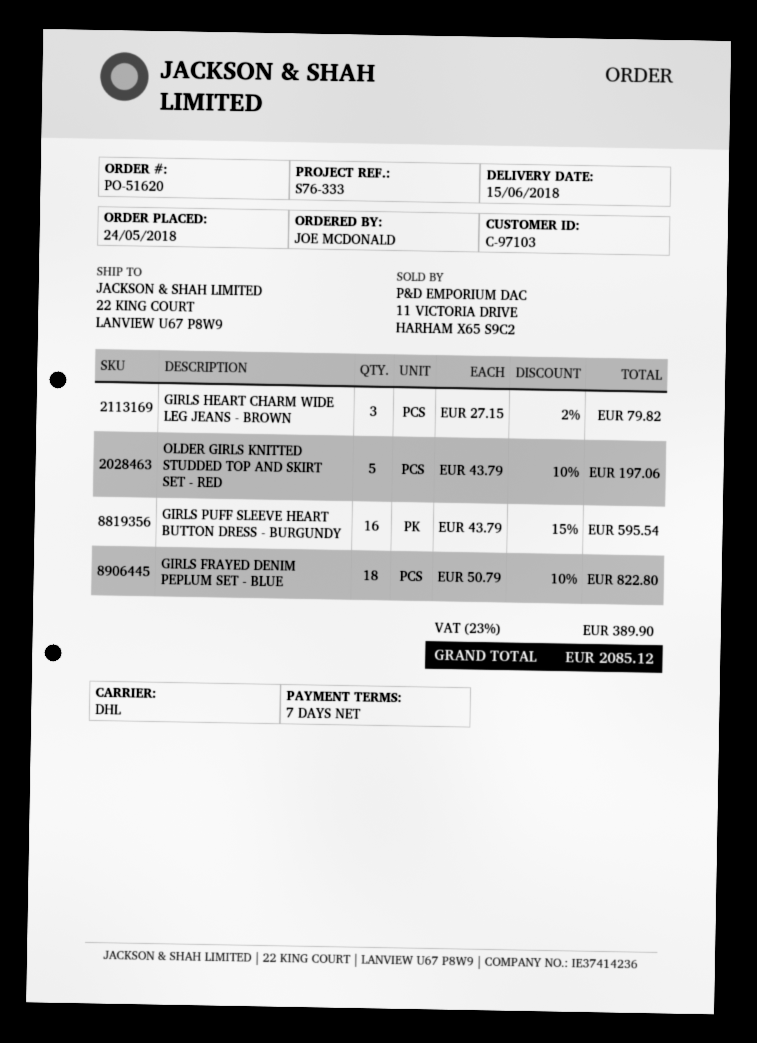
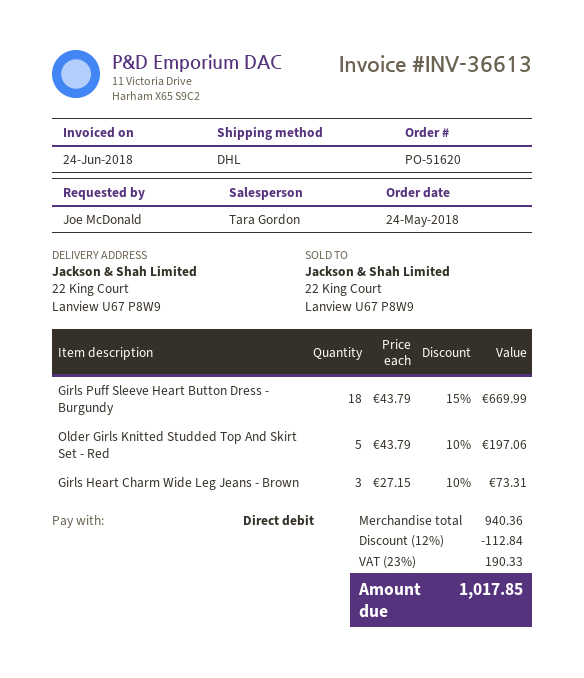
GIRLS HEART CHARM WIDE LEG JEANS - BROWN: 3 x 27.15 - 2% = 79.82 -> 3 x 27.15 - 10% = 73.31
GIRLS PUFF SLEEVE HEART BUTTON DRESS - BURGUNDY: 16 x 43.79 - 15% = 595.54 -> 18 x 43.79 - 15% = 669.99
GIRLS FRAYED DENIM PEPLUM SET - BLUE: 18 x 50.79 - 10% = 822.80 -> none
discount: none -> 12% = 112.84
tax: 23% = 389.90 -> 23% = 190.33
total: 2085.12 -> 1017.85

